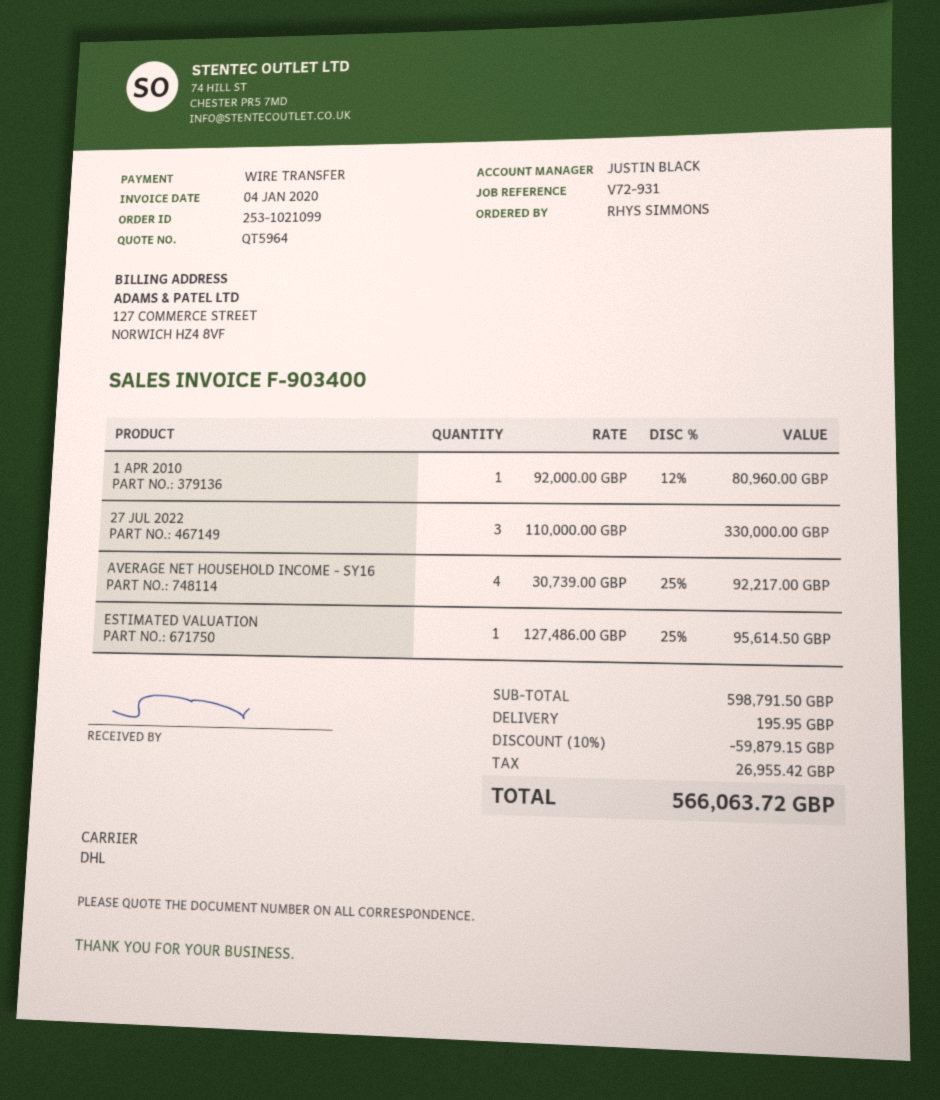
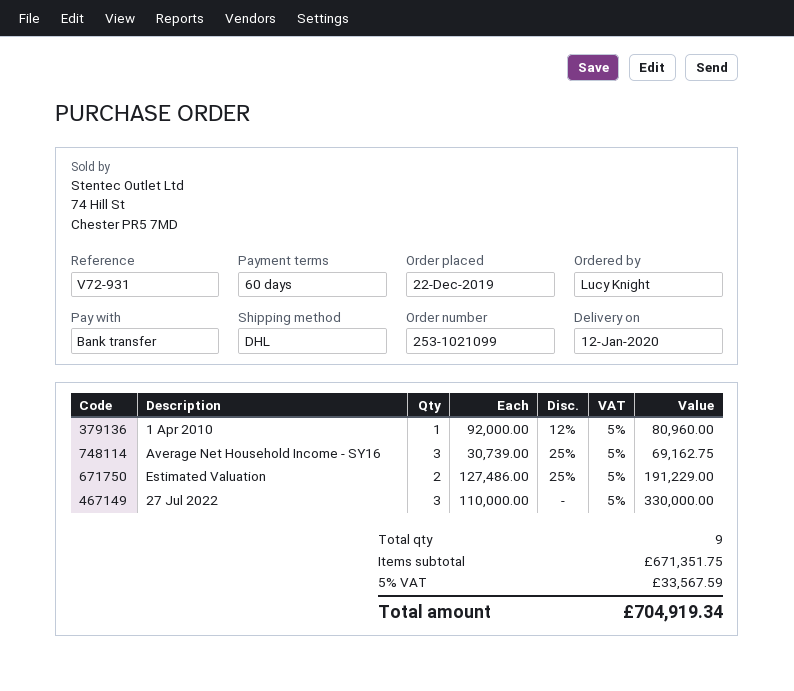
ordered by: RHYS SIMMONS -> Lucy Knight
AVERAGE NET HOUSEHOLD INCOME - SY16: 4 x 30739.00 - 25% = 92217.00 -> 3 x 30739.00 - 25% = 69162.75
ESTIMATED VALUATION: 1 x 127486.00 - 25% = 95614.50 -> 2 x 127486.00 - 25% = 191229.00
subtotal: 598791.50 -> 671351.75
discount: 10% = 59879.15 -> none
shipping: 195.95 -> none
tax: 26955.42 -> 33567.59
total: 566063.72 -> 704919.34

